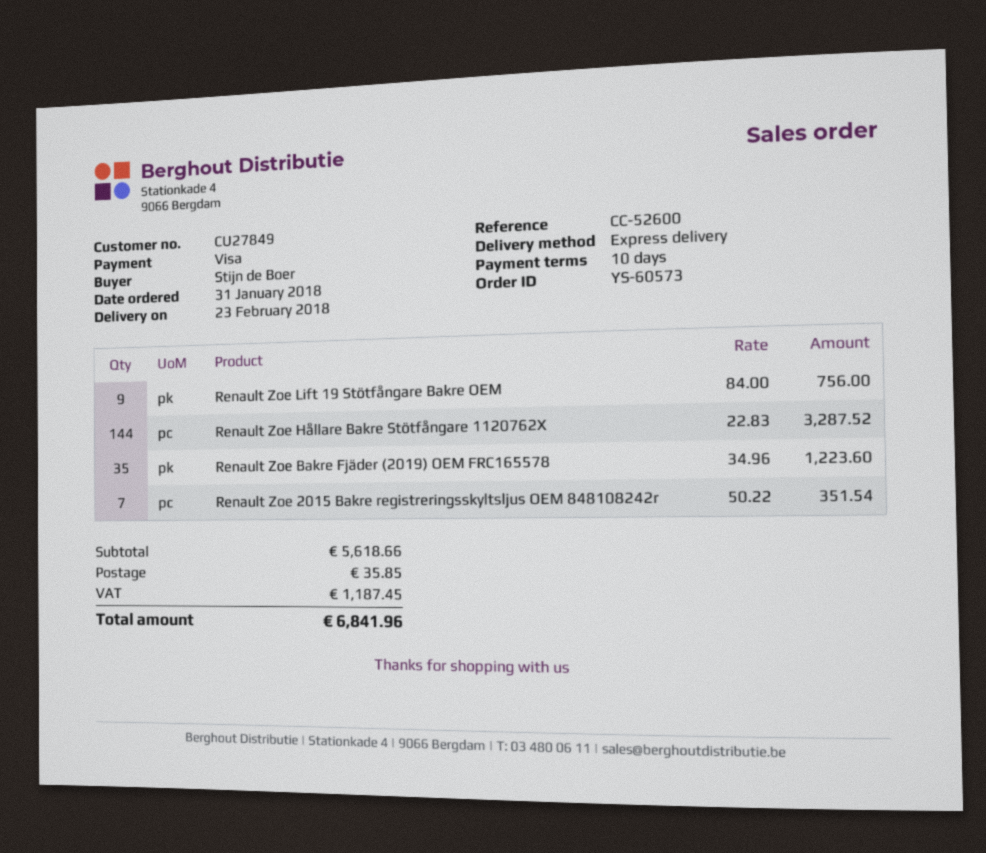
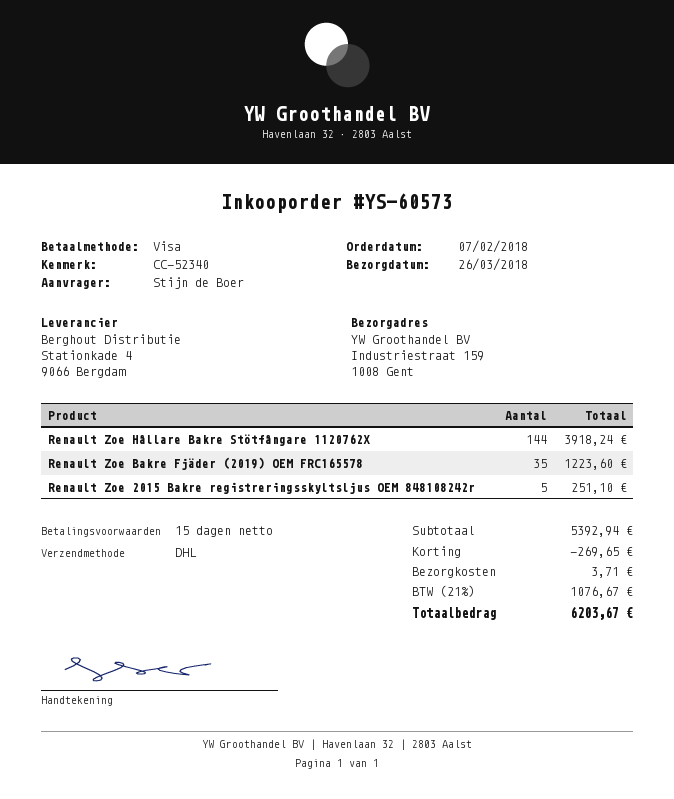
order date: 2018-01-31 -> 2018-02-07
delivery date: 2018-02-23 -> 2018-03-26
payment terms: 10 days -> 15 days
reference: CC-52600 -> CC-52340
shipping method: express -> DHL
Renault Zoe Lift 19 Stötfångare Bakre OEM: 9 for 756.00 -> none
Renault Zoe Hållare Bakre Stötfångare 1120762X: 144 for 3287.52 -> 144 for 3918.24
Renault Zoe 2015 Bakre registreringsskyltsljus OEM 848108242r: 7 for 351.54 -> 5 for 251.10
subtotal: 5618.66 -> 5392.94
discount: none -> 269.65
shipping: 35.85 -> 3.71
tax: 1187.45 -> 1076.67
total: 6841.96 -> 6203.67

